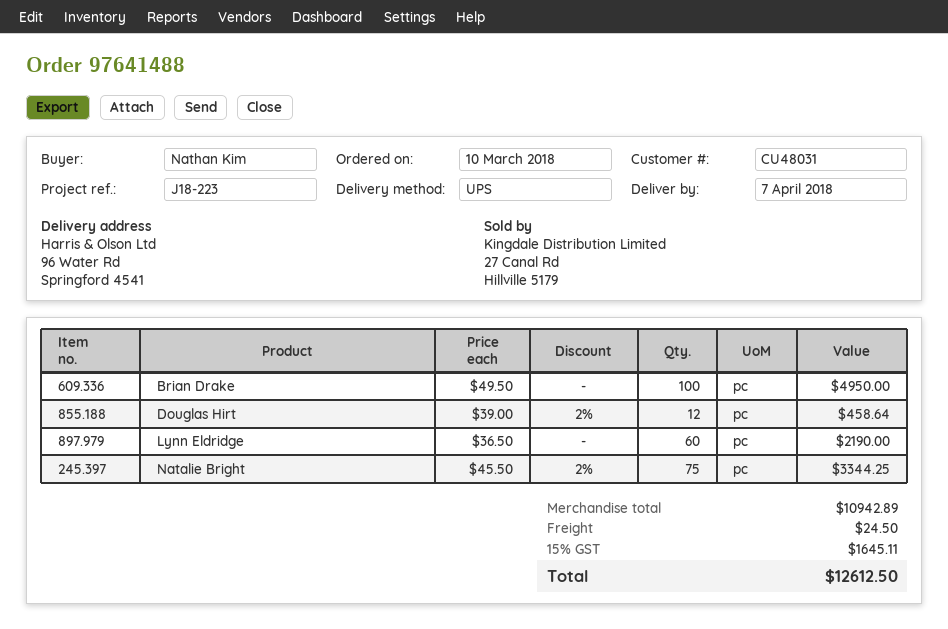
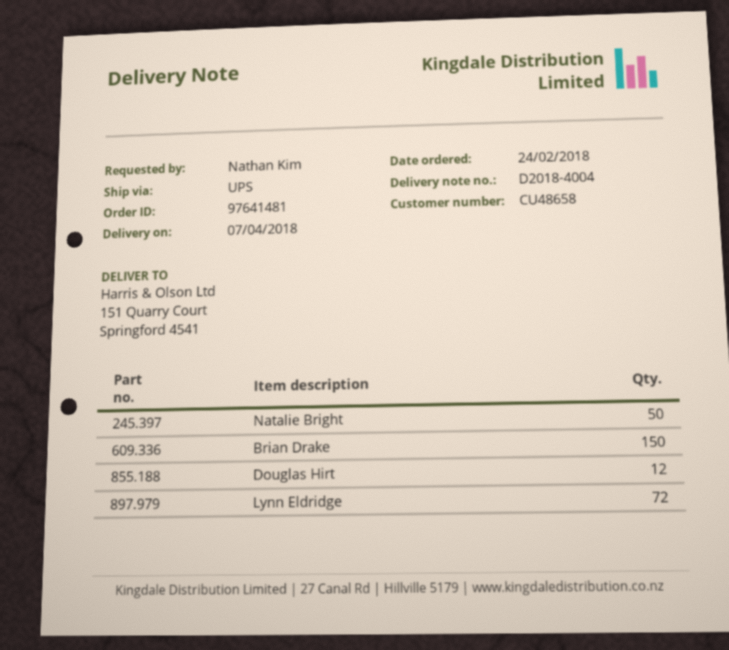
order number: 97641488 -> 97641481
order date: 2018-03-10 -> 2018-02-24
customer number: CU48031 -> CU48658
ship to: 96 Water Rd, Springford 4541 -> 151 Quarry Court, Springford 4541
Brian Drake: 100 -> 150
Lynn Eldridge: 60 -> 72
Natalie Bright: 75 -> 50

